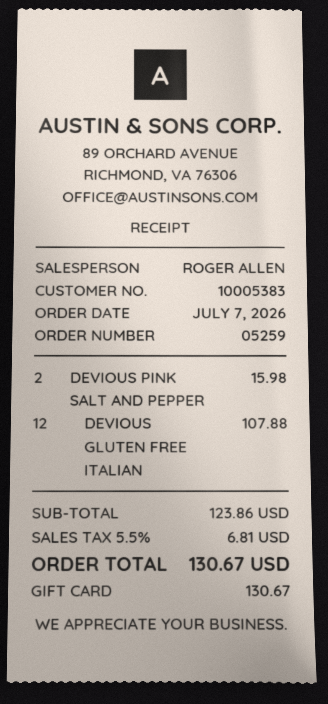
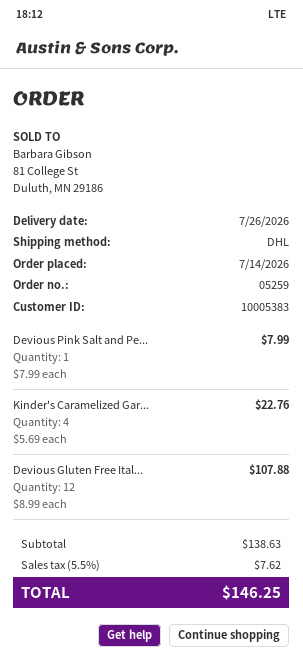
order date: 2026-07-07 -> 2026-07-14
DEVIOUS PINK SALT AND PEPPER: 2 for 15.98 -> 1 for 7.99
Kinder's Caramelized Gar...: none -> 4 for 22.76
subtotal: 123.86 -> 138.63
tax: 5.5% = 6.81 -> 5.5% = 7.62
total: 130.67 -> 146.25

